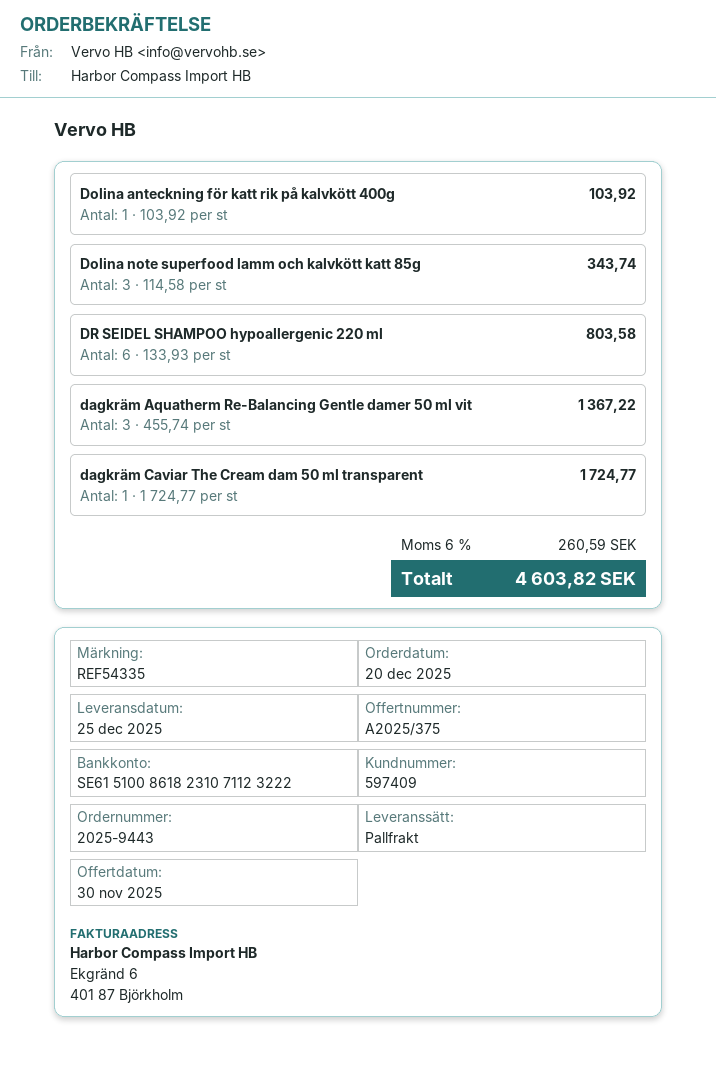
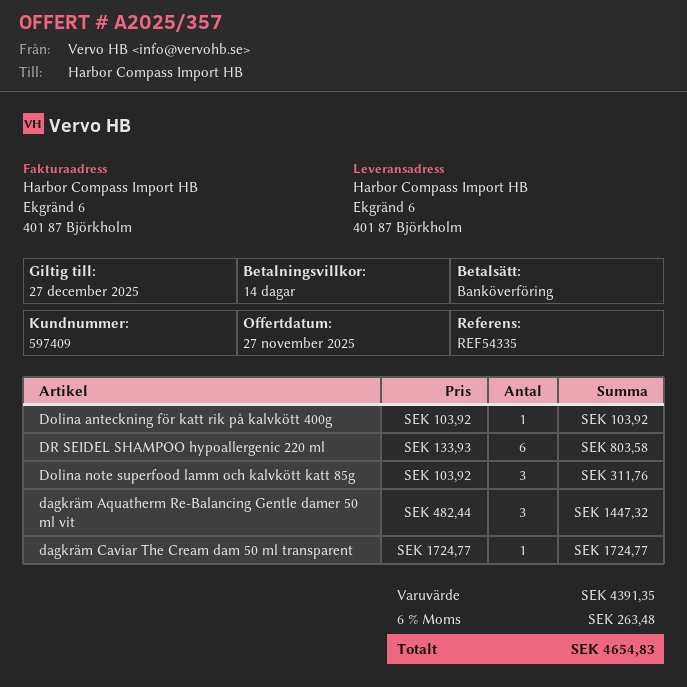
quote number: A2025/375 -> A2025/357
quote date: 2025-11-30 -> 2025-11-27
Dolina note superfood lamm och kalvkött katt 85g: 3 x 114.58 = 343.74 -> 3 x 103.92 = 311.76
dagkräm Aquatherm Re-Balancing Gentle damer 50 ml vit: 3 x 455.74 = 1367.22 -> 3 x 482.44 = 1447.32
tax: 6% = 260.59 -> 6% = 263.48
total: 4603.82 -> 4654.83

